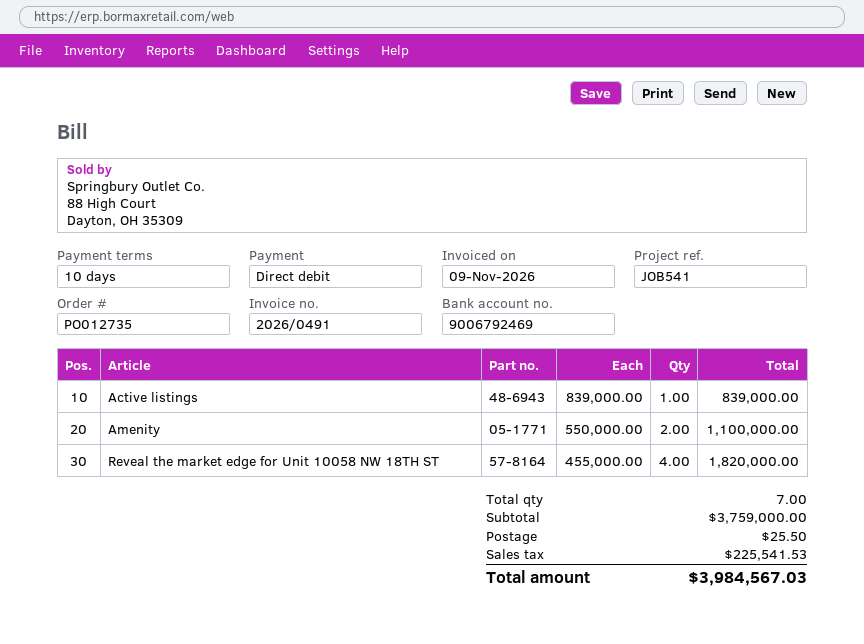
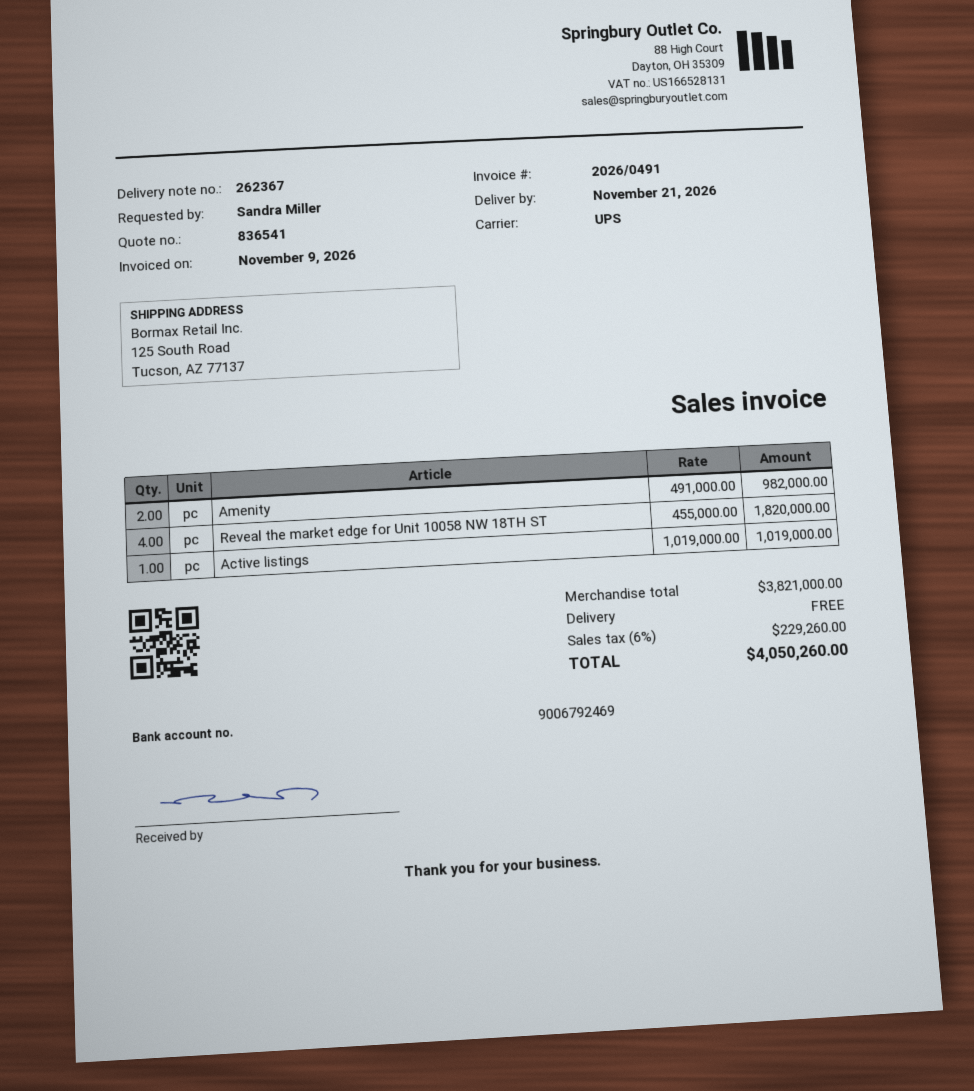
Active listings: 1 x 839000.00 = 839000.00 -> 1 x 1019000.00 = 1019000.00
Amenity: 2 x 550000.00 = 1100000.00 -> 2 x 491000.00 = 982000.00
subtotal: 3759000.00 -> 3821000.00
shipping: 25.50 -> 0.00
tax: 225541.53 -> 229260.00
total: 3984567.03 -> 4050260.00

